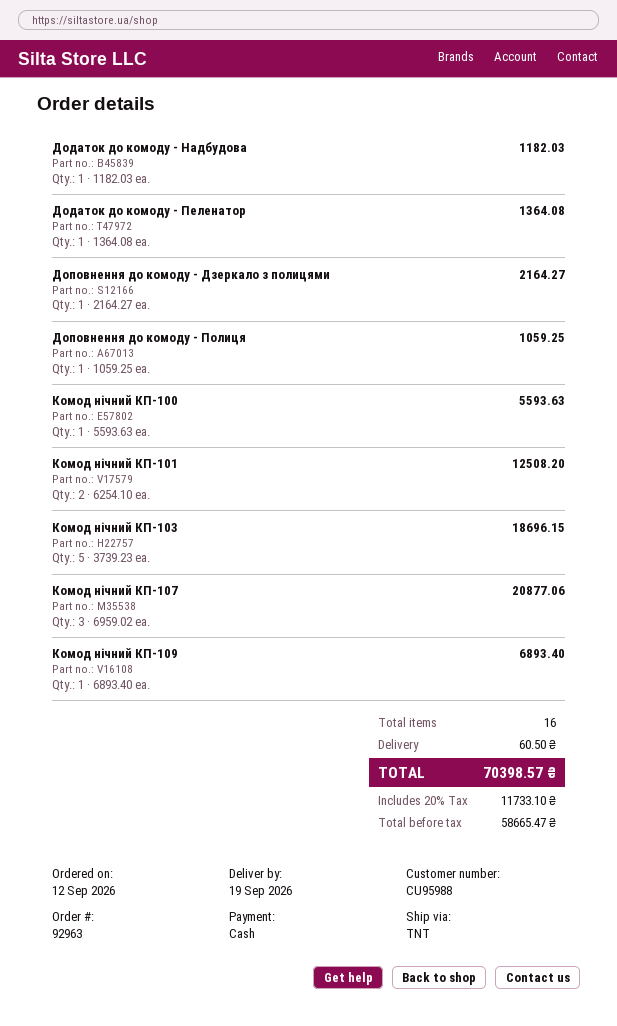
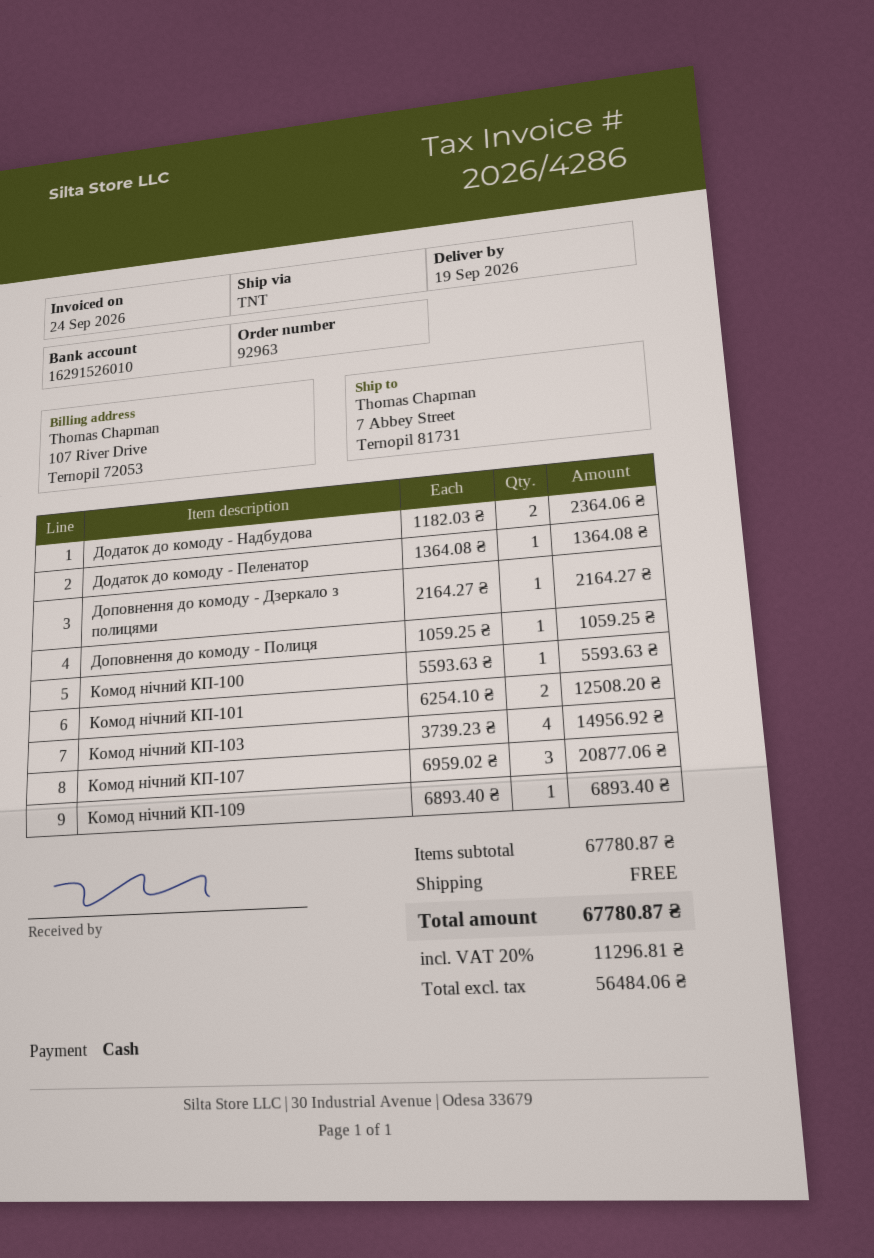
Додаток до комоду - Надбудова: 1 x 1182.03 = 1182.03 -> 2 x 1182.03 = 2364.06
Комод нічний КП-103: 5 x 3739.23 = 18696.15 -> 4 x 3739.23 = 14956.92
shipping: 60.50 -> 0.00
net: 58665.47 -> 56484.06
tax: 20% = 11733.10 -> 20% = 11296.81
total: 70398.57 -> 67780.87

